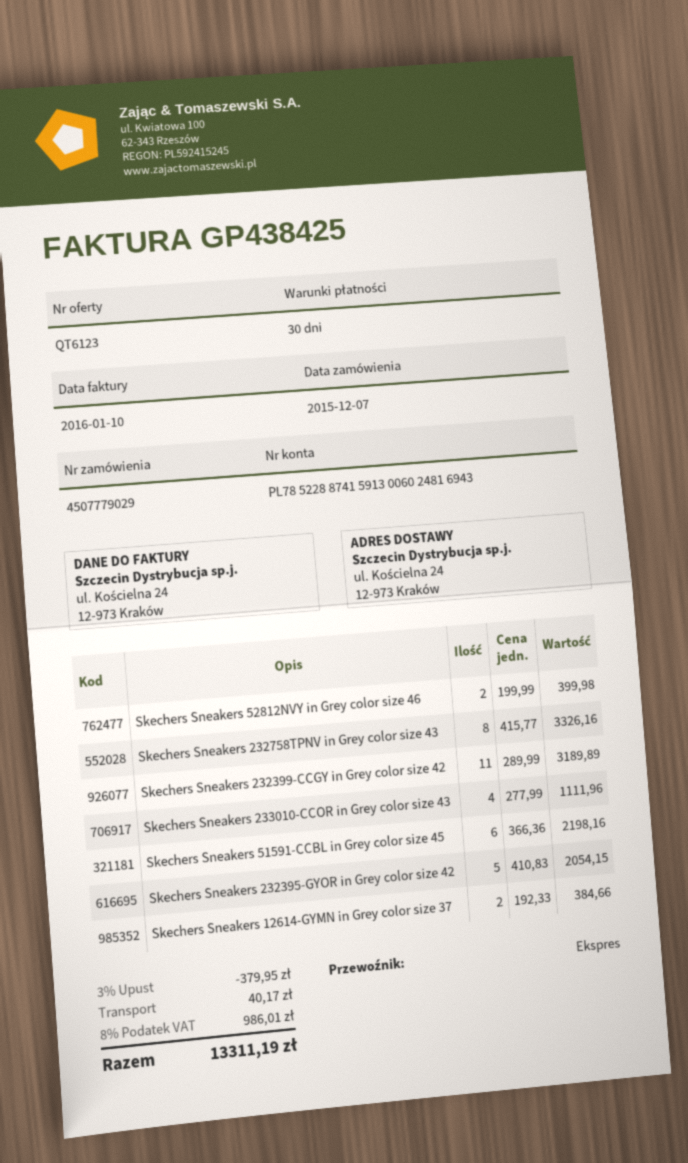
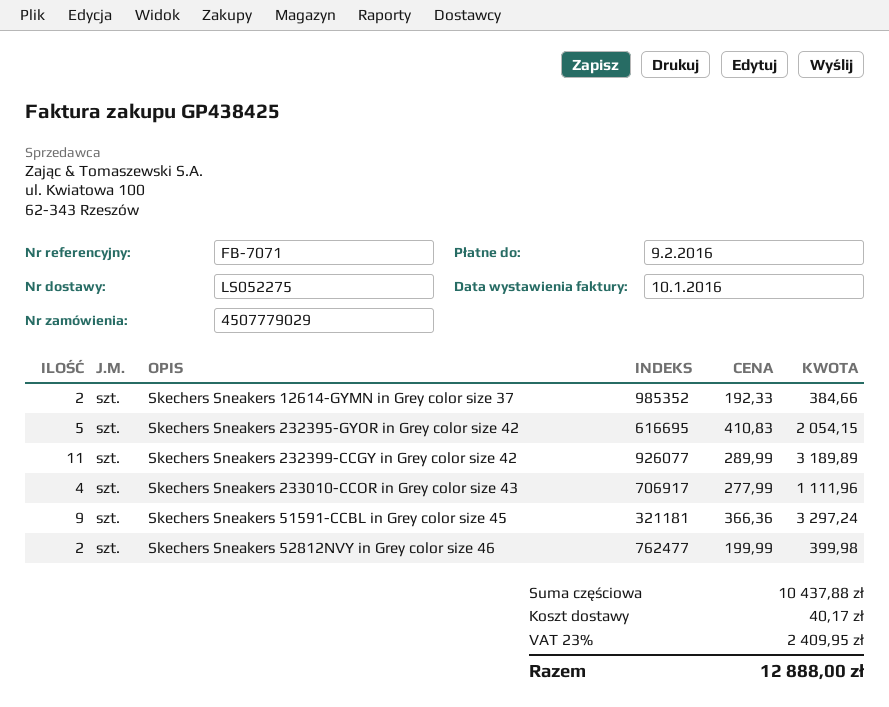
Skechers Sneakers 232758TPNV in Grey color size 43: 8 x 415.77 = 3326.16 -> none
Skechers Sneakers 51591-CCBL in Grey color size 45: 6 x 366.36 = 2198.16 -> 9 x 366.36 = 3297.24
discount: 3% = 379.95 -> none
tax: 8% = 986.01 -> 23% = 2409.95
total: 13311.19 -> 12888.00

